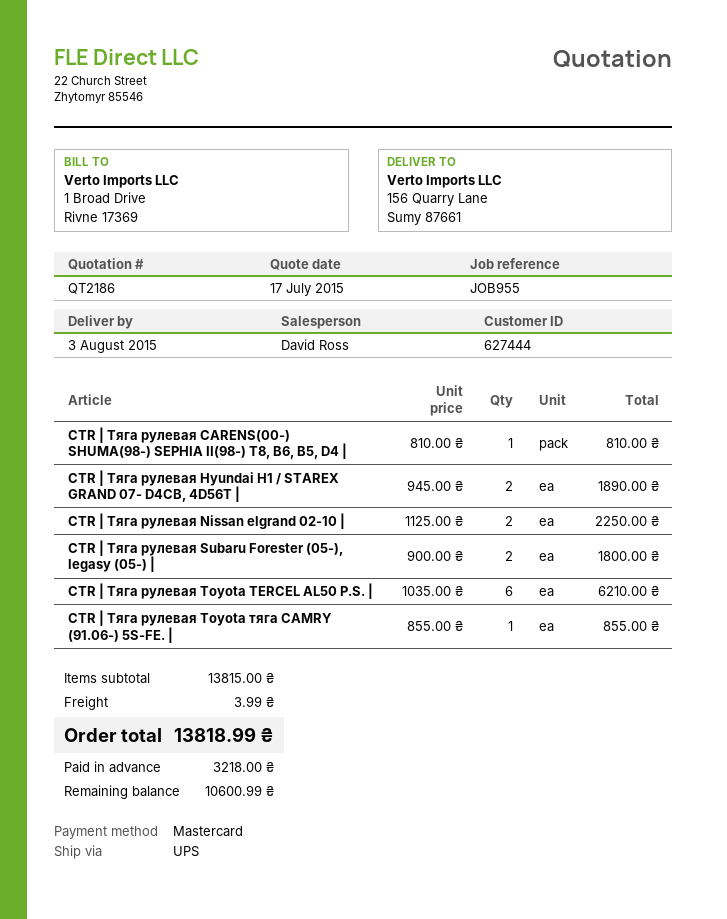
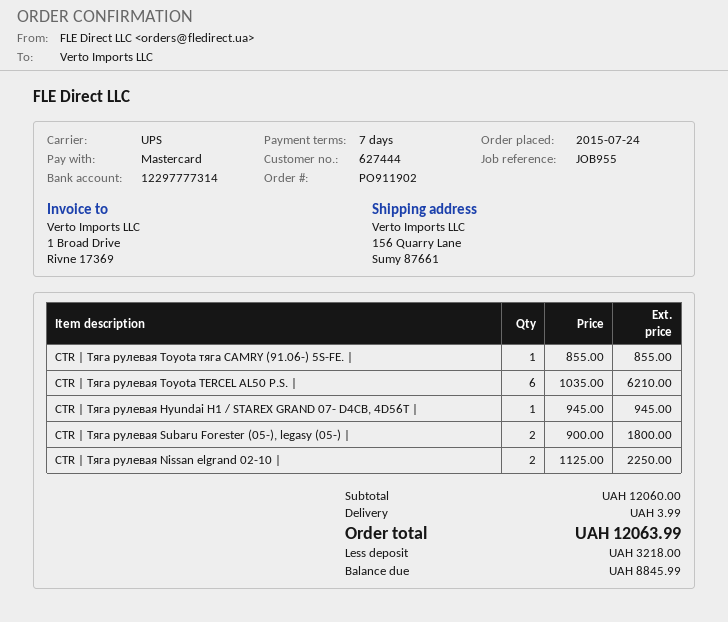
CTR | Тяга рулевая CARENS(00-) SHUMA(98-) SEPHIA II(98-) T8, B6, B5, D4 |: 1 x 810.00 = 810.00 -> none
CTR | Тяга рулевая Hyundai H1 / STAREX GRAND 07- D4CB, 4D56T |: 2 x 945.00 = 1890.00 -> 1 x 945.00 = 945.00
subtotal: 13815.00 -> 12060.00
total: 13818.99 -> 12063.99
balance: 10600.99 -> 8845.99

